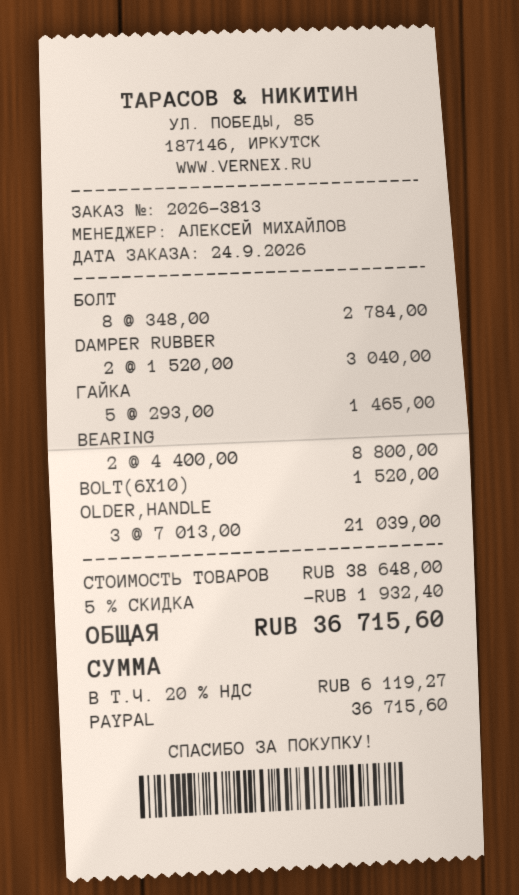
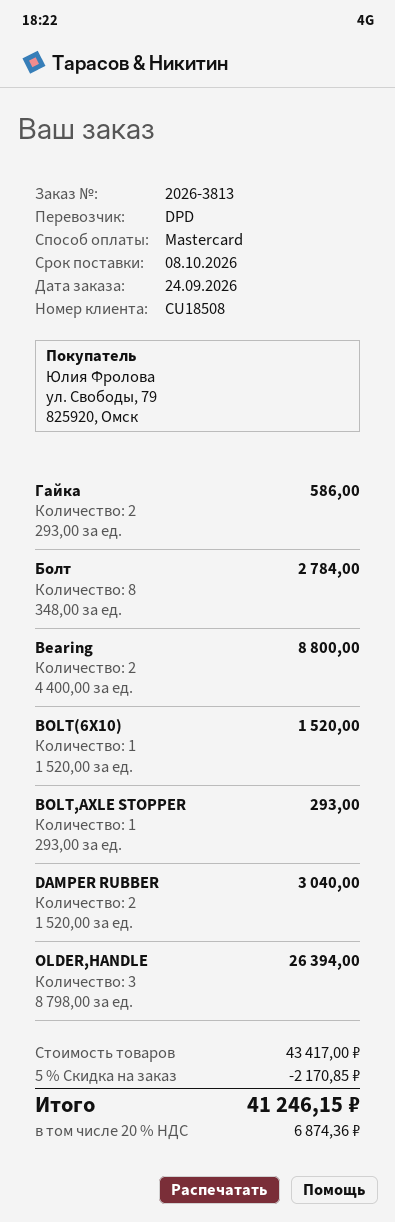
payment method: PayPal -> Mastercard
ГАЙКА: 5 x 293.00 = 1465.00 -> 2 x 293.00 = 586.00
OLDER,HANDLE: 3 x 7013.00 = 21039.00 -> 3 x 8798.00 = 26394.00
BOLT,AXLE STOPPER: none -> 1 x 293.00 = 293.00
subtotal: 38648.00 -> 43417.00
discount: 5% = 1932.40 -> 5% = 2170.85
tax: 20% = 6119.27 -> 20% = 6874.36
total: 36715.60 -> 41246.15

